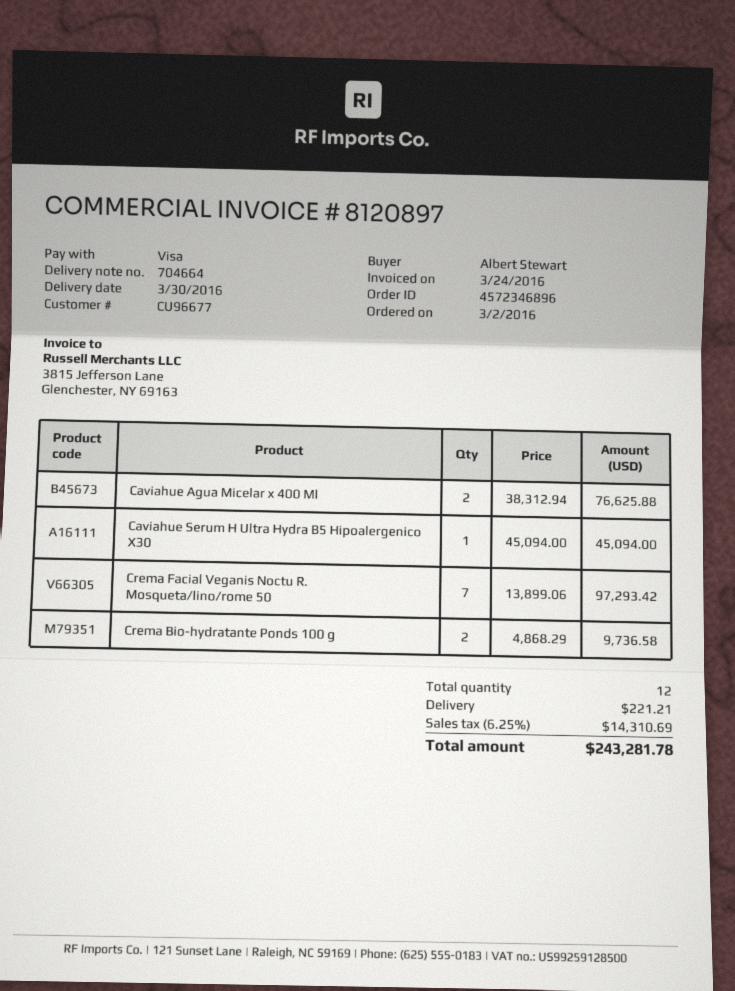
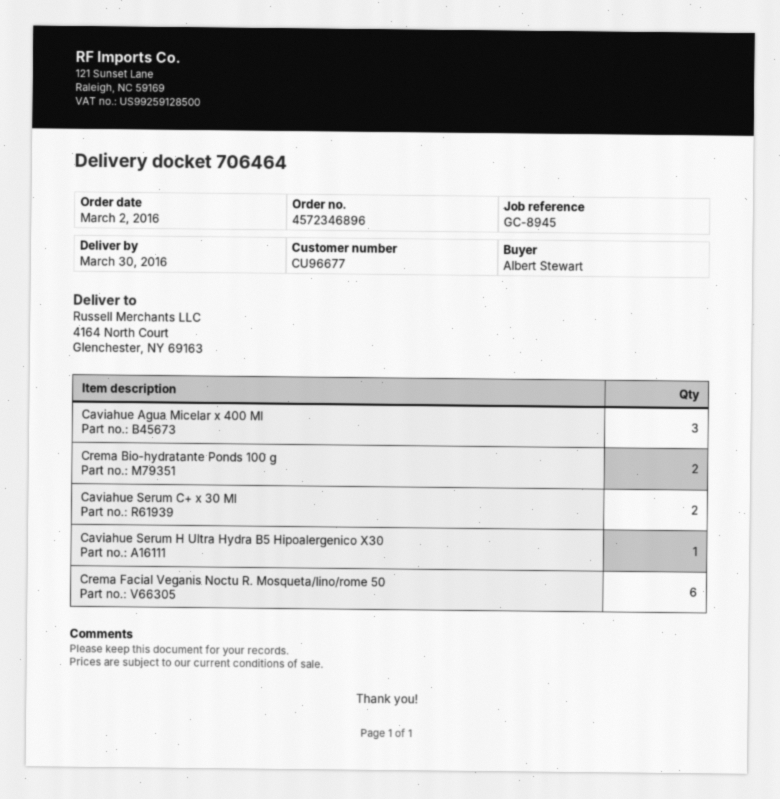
delivery note number: 704664 -> 706464
Caviahue Agua Micelar x 400 Ml: 2 -> 3
Crema Facial Veganis Noctu R. Mosqueta/lino/rome 50: 7 -> 6
Caviahue Serum C+ x 30 Ml: none -> 2

